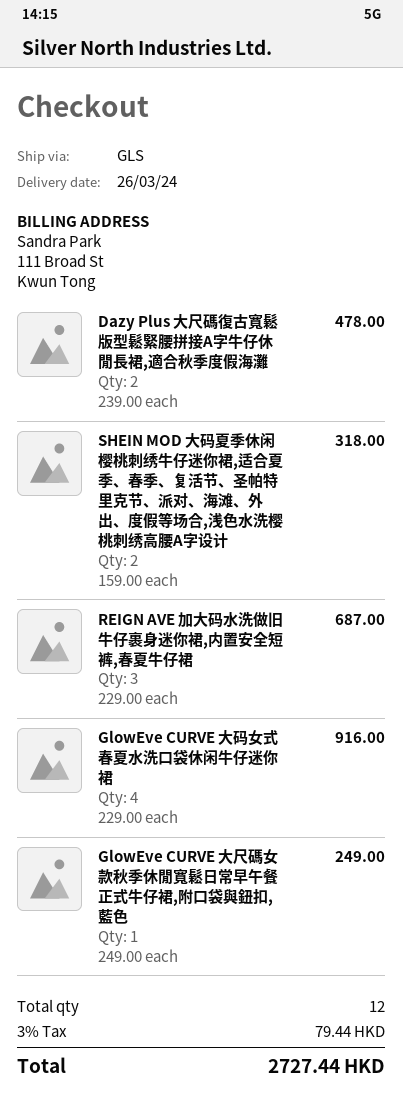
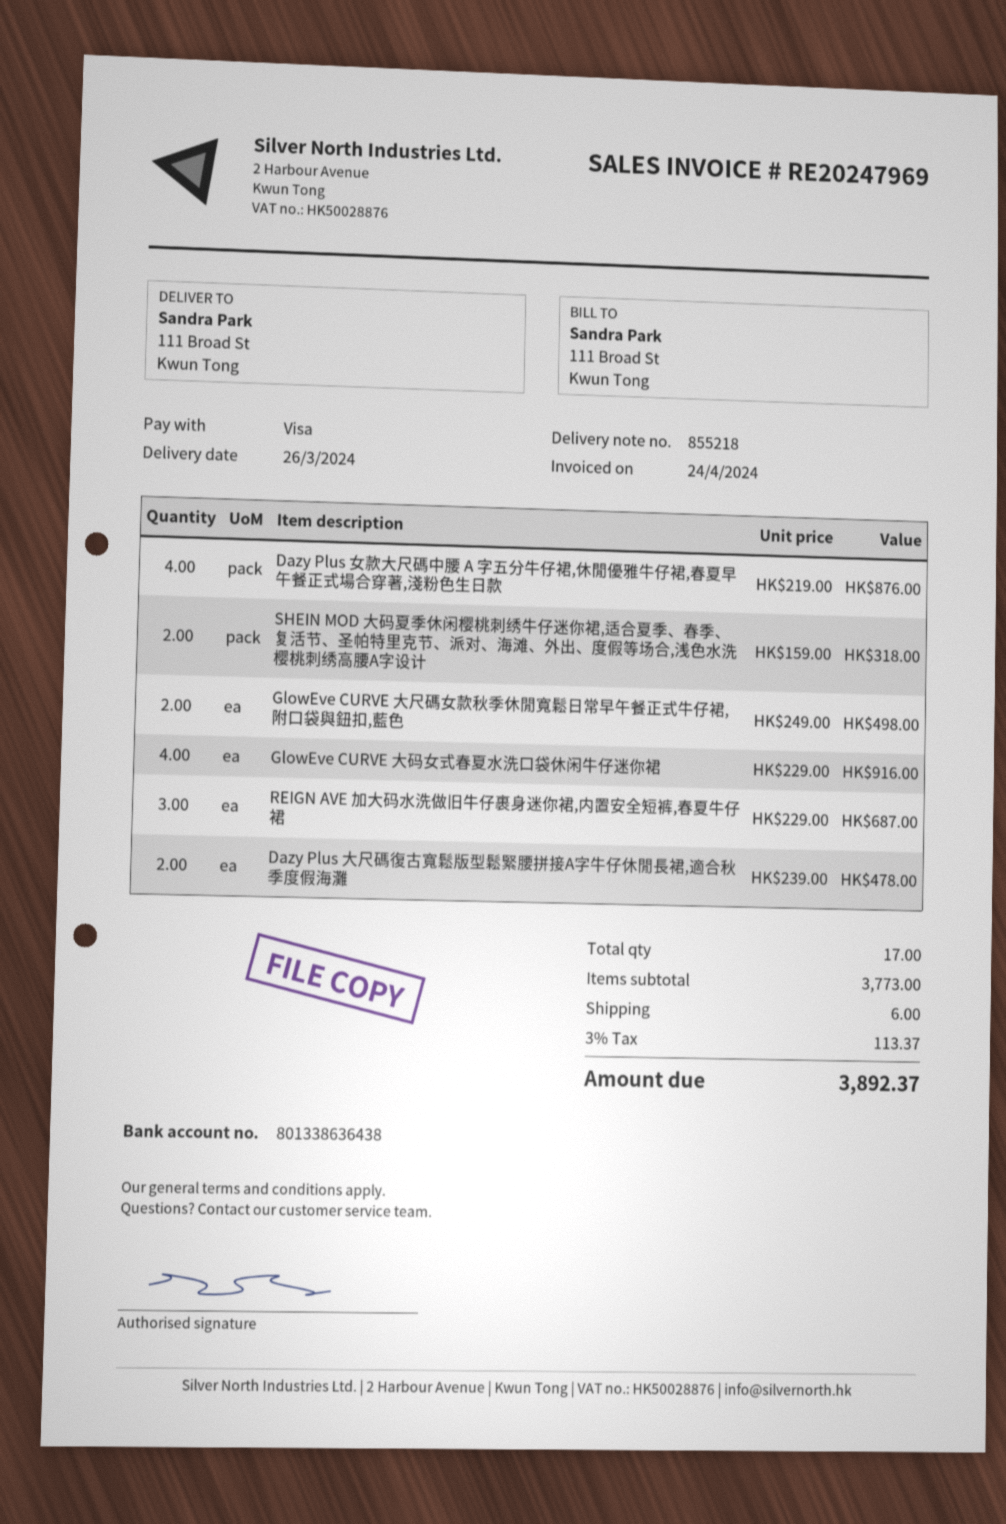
GlowEve CURVE 大尺碼女款秋季休閒寬鬆日常早午餐正式牛仔裙,附口袋與鈕扣,藍色: 1 x 249.00 = 249.00 -> 2 x 249.00 = 498.00
Dazy Plus 女款大尺碼中腰 A 字五分牛仔裙,休閒優雅牛仔裙,春夏早午餐正式場合穿著,淺粉色生日款: none -> 4 x 219.00 = 876.00
total quantity: 12 -> 17
shipping: none -> 6.00
tax: 3% = 79.44 -> 3% = 113.37
total: 2727.44 -> 3892.37

